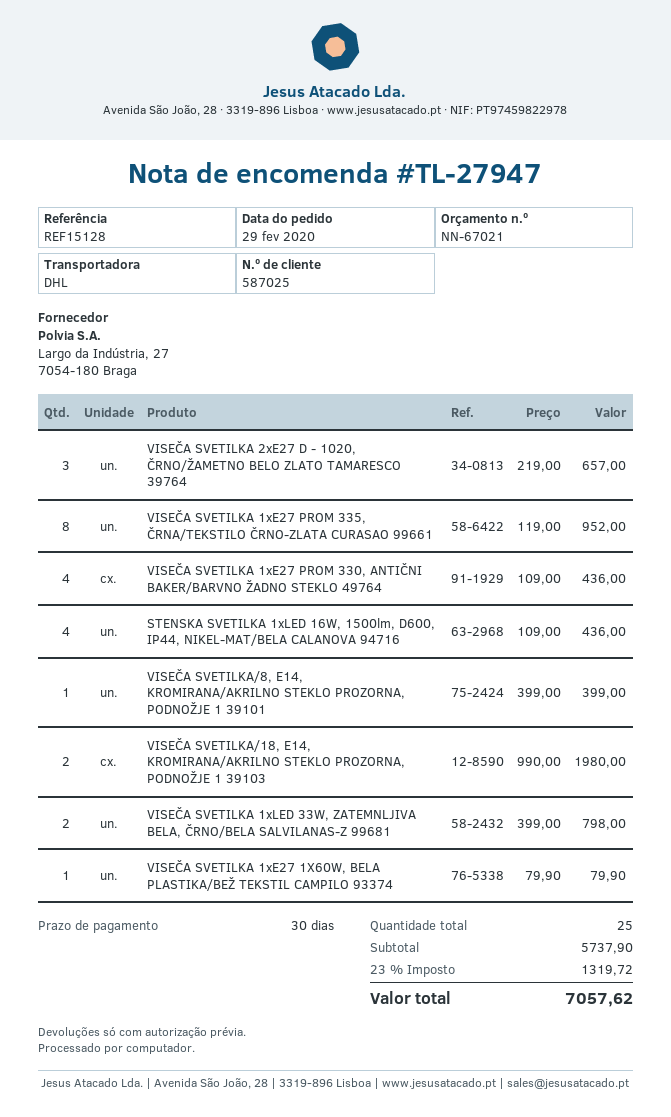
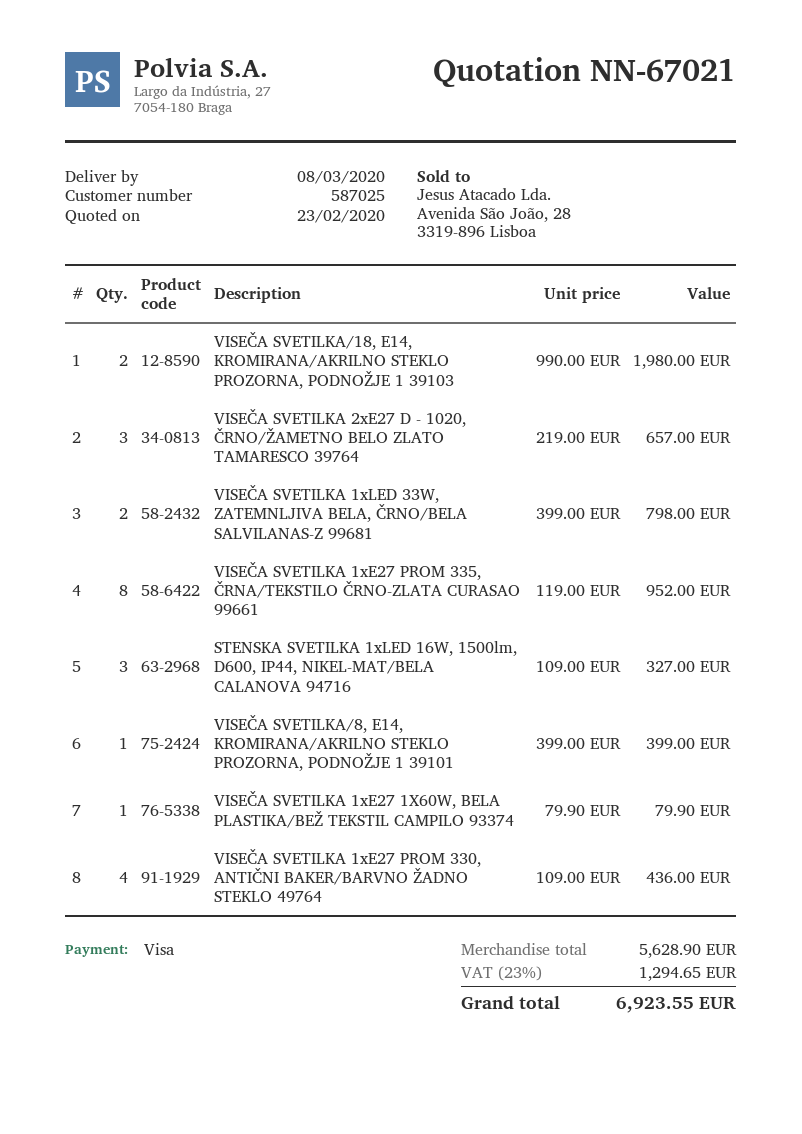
STENSKA SVETILKA 1xLED 16W, 1500lm, D600, IP44, NIKEL-MAT/BELA CALANOVA 94716: 4 x 109.00 = 436.00 -> 3 x 109.00 = 327.00
subtotal: 5737.90 -> 5628.90
tax: 23% = 1319.72 -> 23% = 1294.65
total: 7057.62 -> 6923.55

